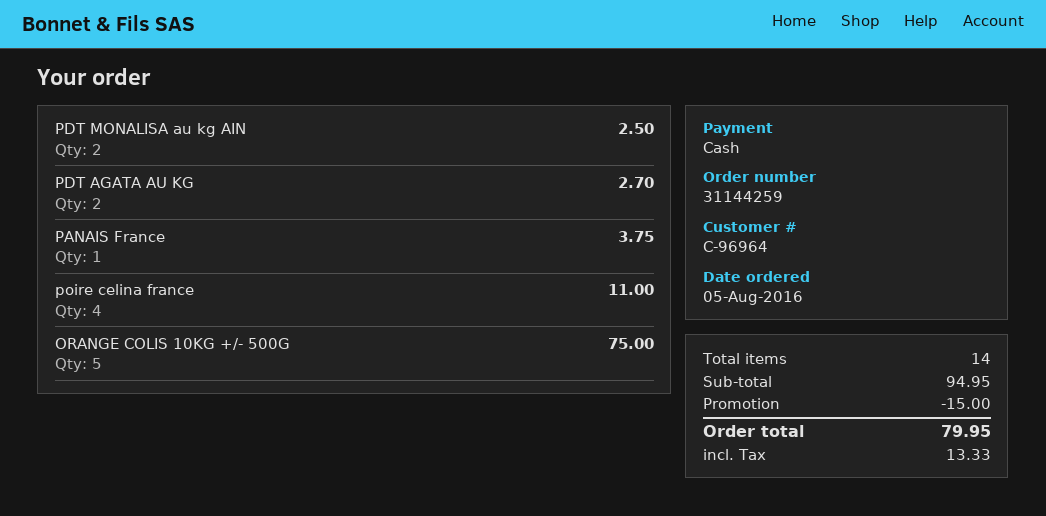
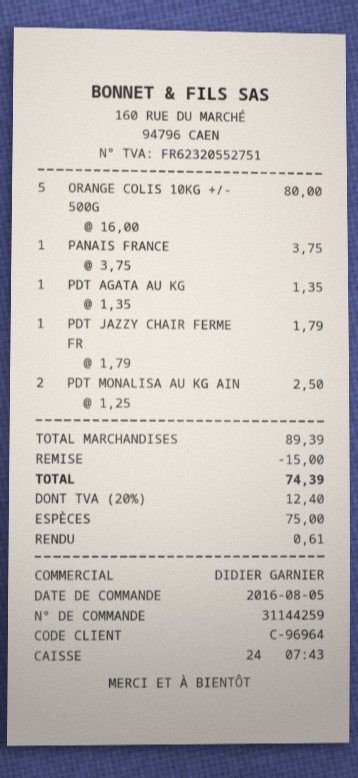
PDT AGATA AU KG: 2 for 2.70 -> 1 for 1.35
poire celina france: 4 for 11.00 -> none
ORANGE COLIS 10KG +/- 500G: 5 for 75.00 -> 5 for 80.00
PDT JAZZY CHAIR FERME FR: none -> 1 for 1.79
subtotal: 94.95 -> 89.39
tax: 13.33 -> 12.40
total: 79.95 -> 74.39

